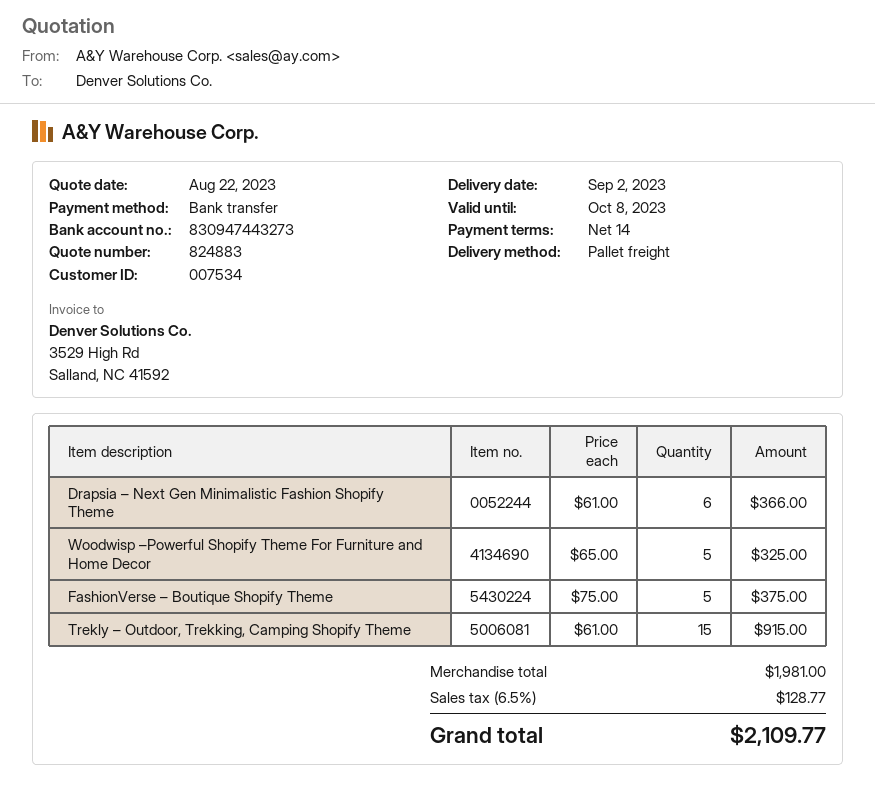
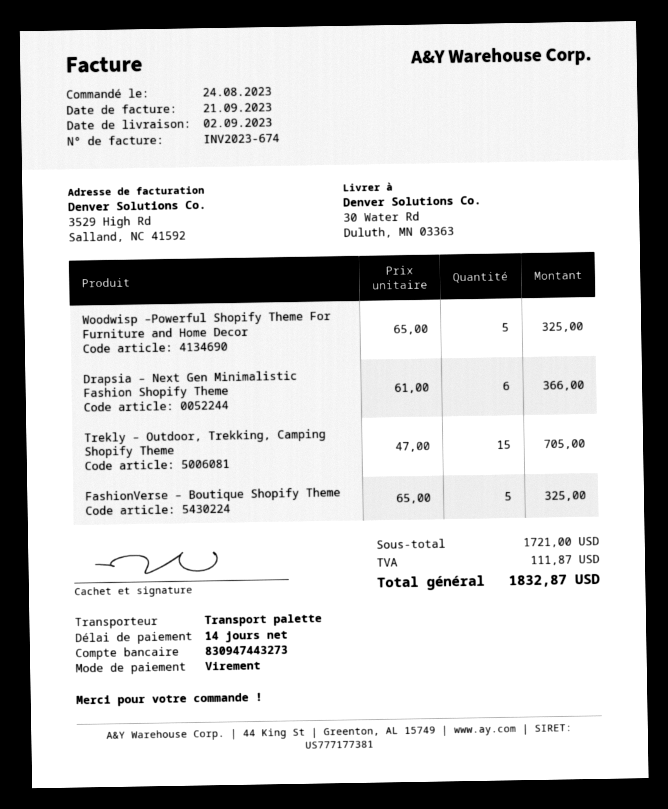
FashionVerse – Boutique Shopify Theme: 5 x 75.00 = 375.00 -> 5 x 65.00 = 325.00
Trekly – Outdoor, Trekking, Camping Shopify Theme: 15 x 61.00 = 915.00 -> 15 x 47.00 = 705.00
subtotal: 1981.00 -> 1721.00
tax: 128.77 -> 111.87
total: 2109.77 -> 1832.87

